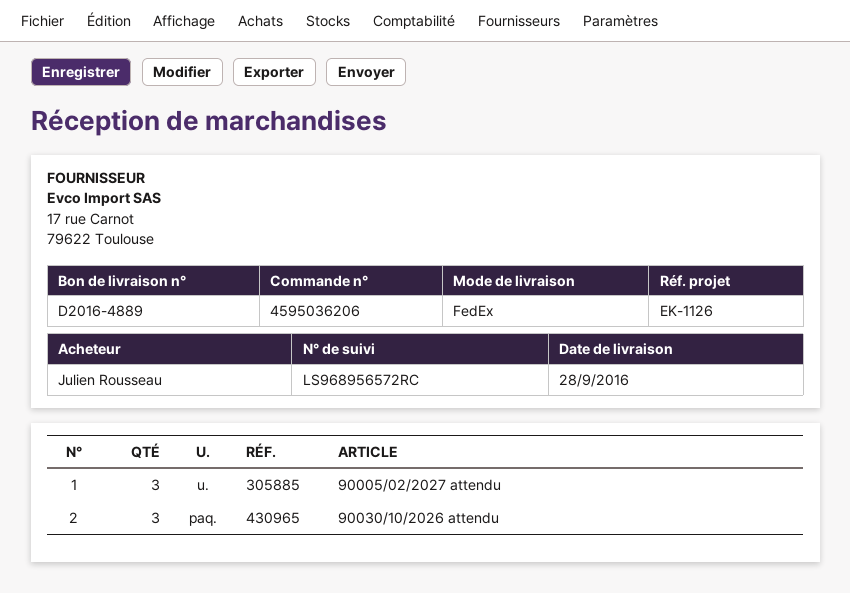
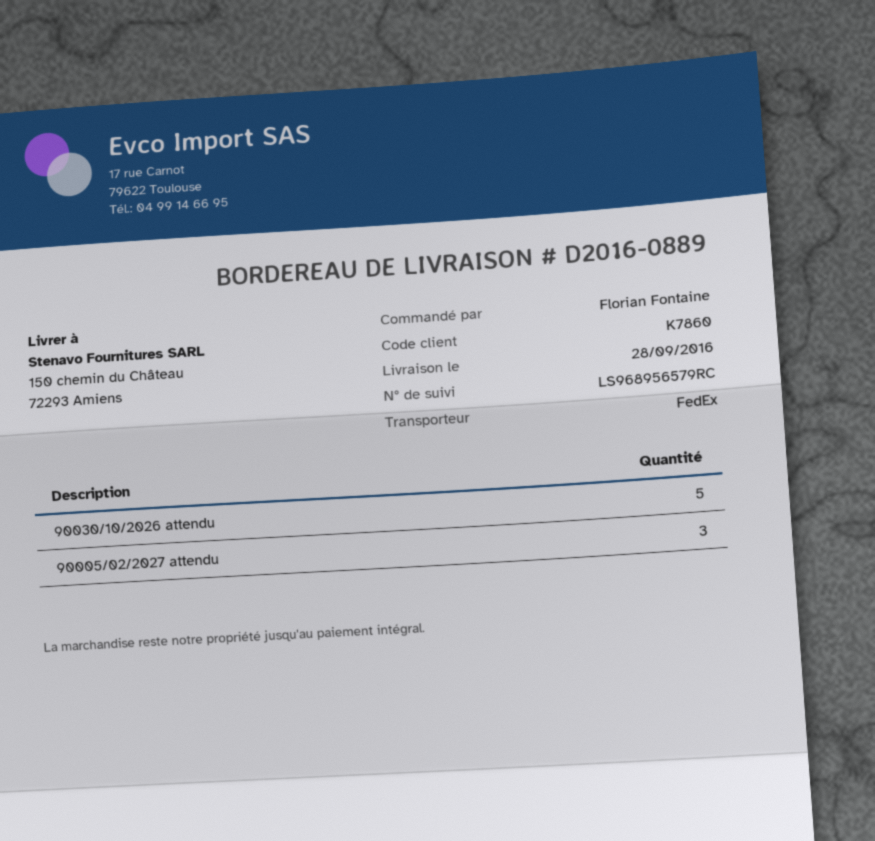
delivery note number: D2016-4889 -> D2016-0889
ordered by: Julien Rousseau -> Florian Fontaine
tracking number: LS968956572RC -> LS968956579RC
90030/10/2026 attendu: 3 -> 5

